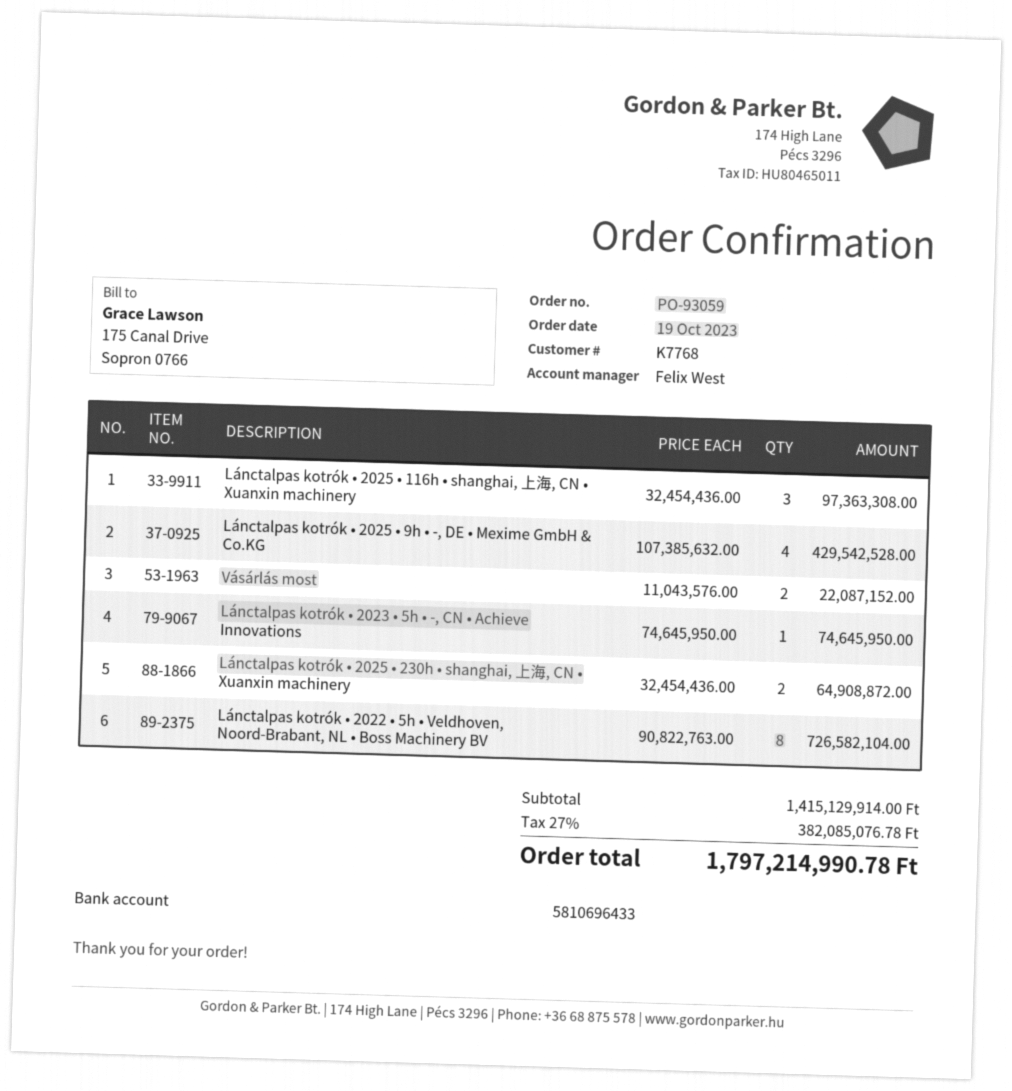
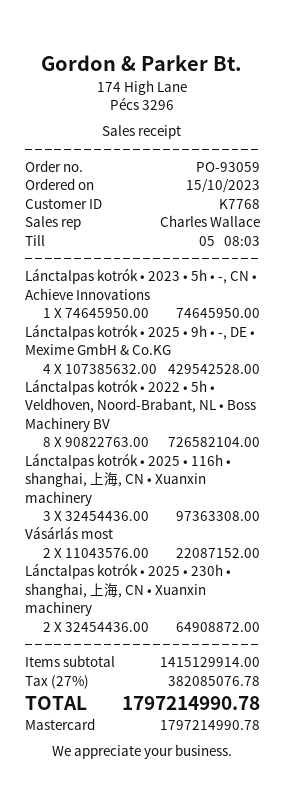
order date: 2023-10-19 -> 2023-10-15
sales rep: Felix West -> Charles Wallace

